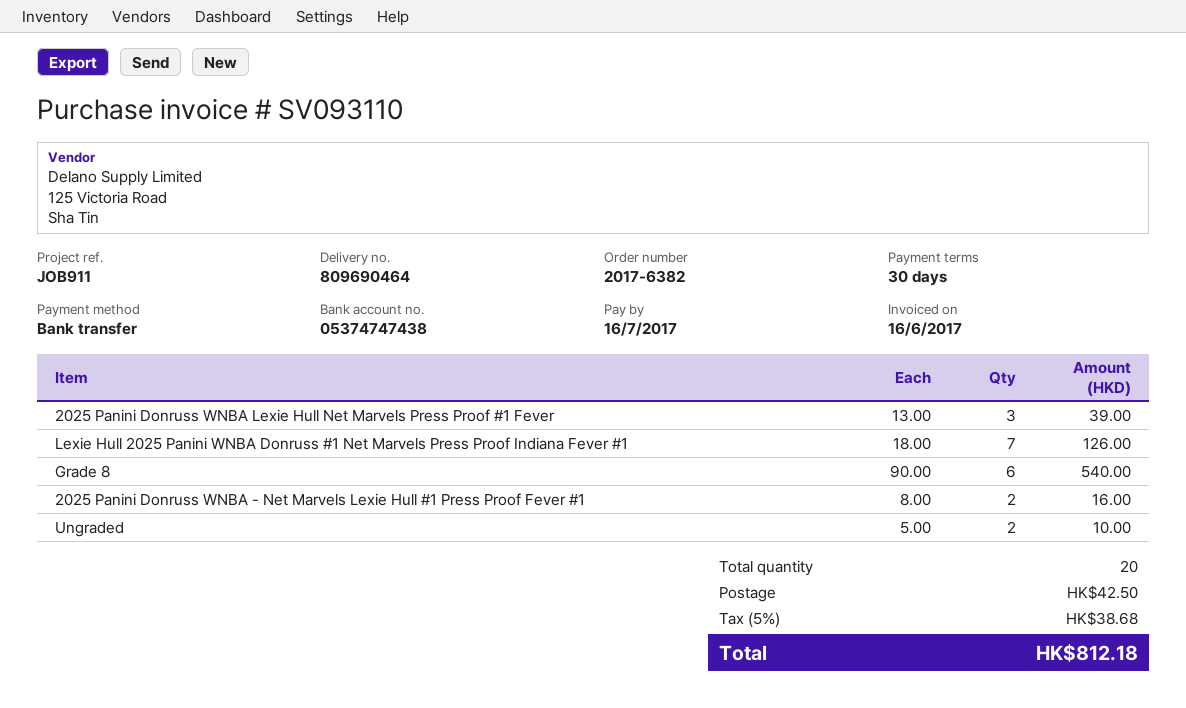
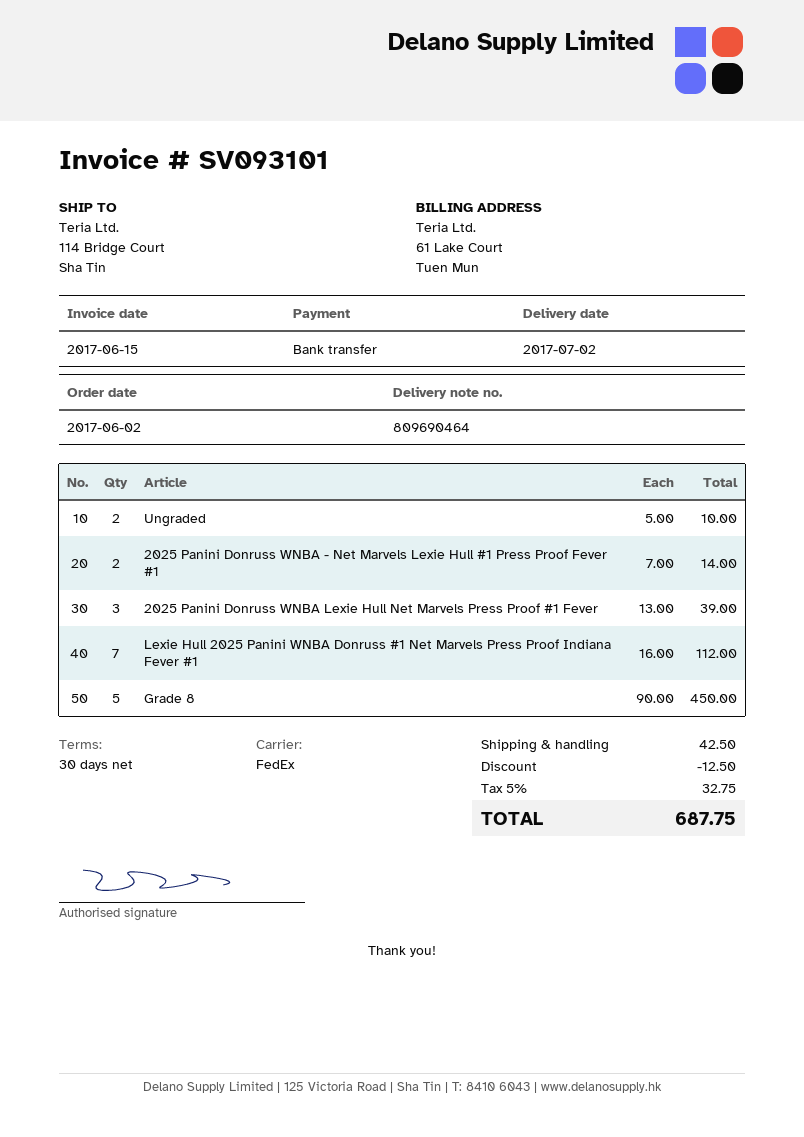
invoice number: SV093110 -> SV093101
invoice date: 2017-06-16 -> 2017-06-15
Lexie Hull 2025 Panini WNBA Donruss #1 Net Marvels Press Proof Indiana Fever #1: 7 x 18.00 = 126.00 -> 7 x 16.00 = 112.00
Grade 8: 6 x 90.00 = 540.00 -> 5 x 90.00 = 450.00
2025 Panini Donruss WNBA - Net Marvels Lexie Hull #1 Press Proof Fever #1: 2 x 8.00 = 16.00 -> 2 x 7.00 = 14.00
discount: none -> 12.50
tax: 5% = 38.68 -> 5% = 32.75
total: 812.18 -> 687.75

